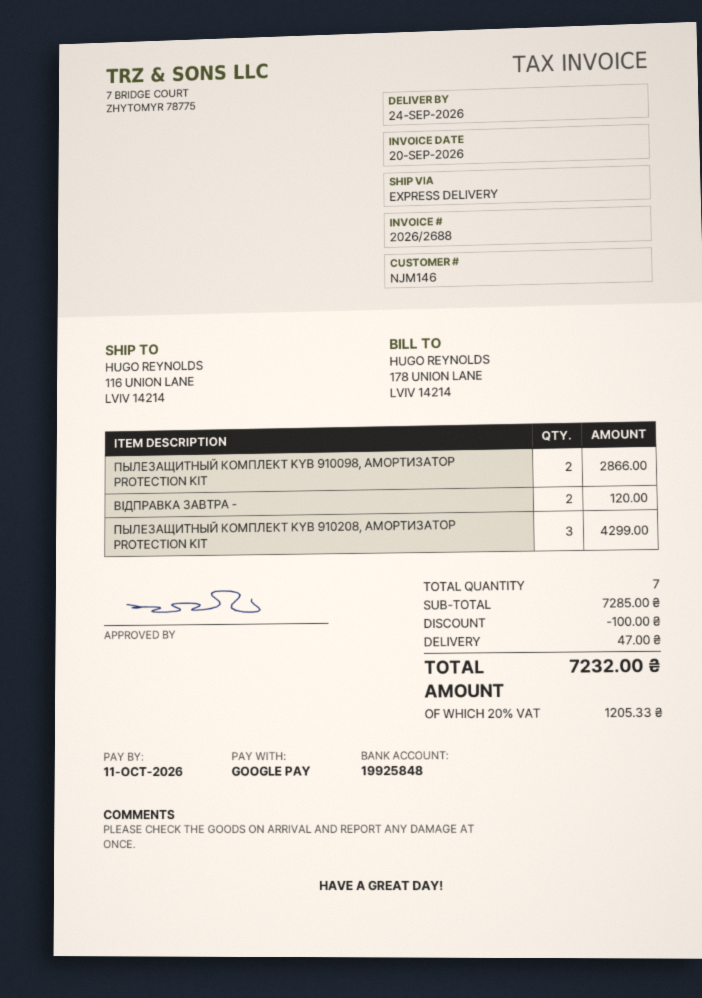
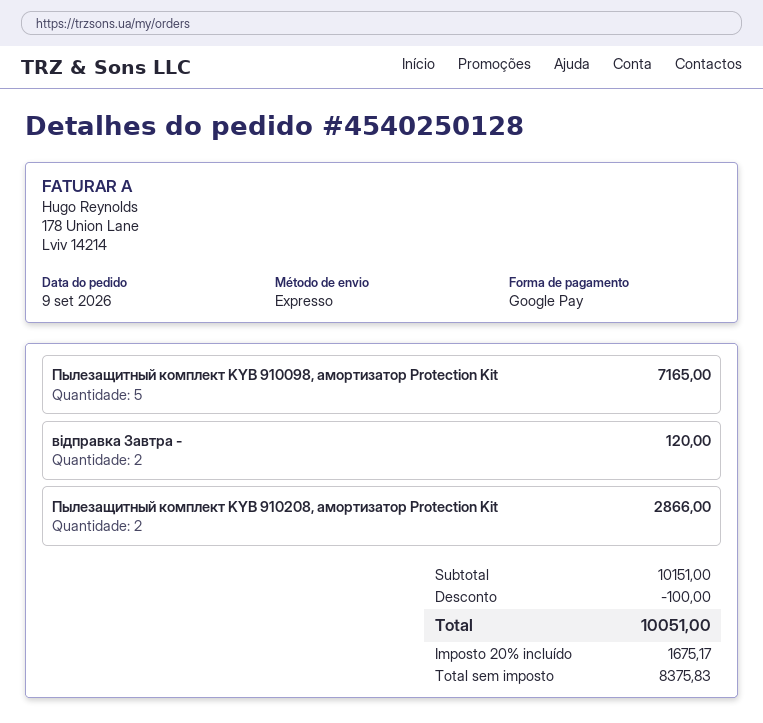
ПЫЛЕЗАЩИТНЫЙ КОМПЛЕКТ KYB 910098, АМОРТИЗАТОР PROTECTION KIT: 2 for 2866.00 -> 5 for 7165.00
ПЫЛЕЗАЩИТНЫЙ КОМПЛЕКТ KYB 910208, АМОРТИЗАТОР PROTECTION KIT: 3 for 4299.00 -> 2 for 2866.00
subtotal: 7285.00 -> 10151.00
shipping: 47.00 -> none
tax: 20% = 1205.33 -> 20% = 1675.17
total: 7232.00 -> 10051.00

